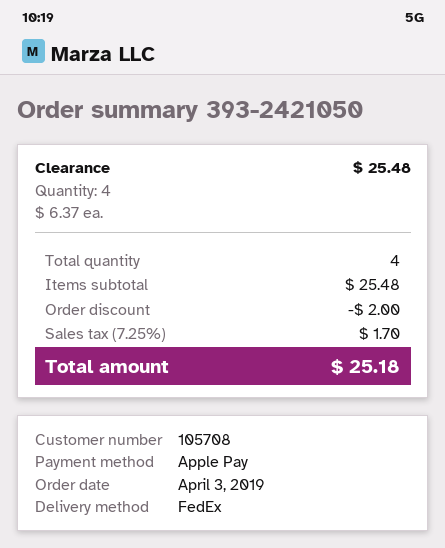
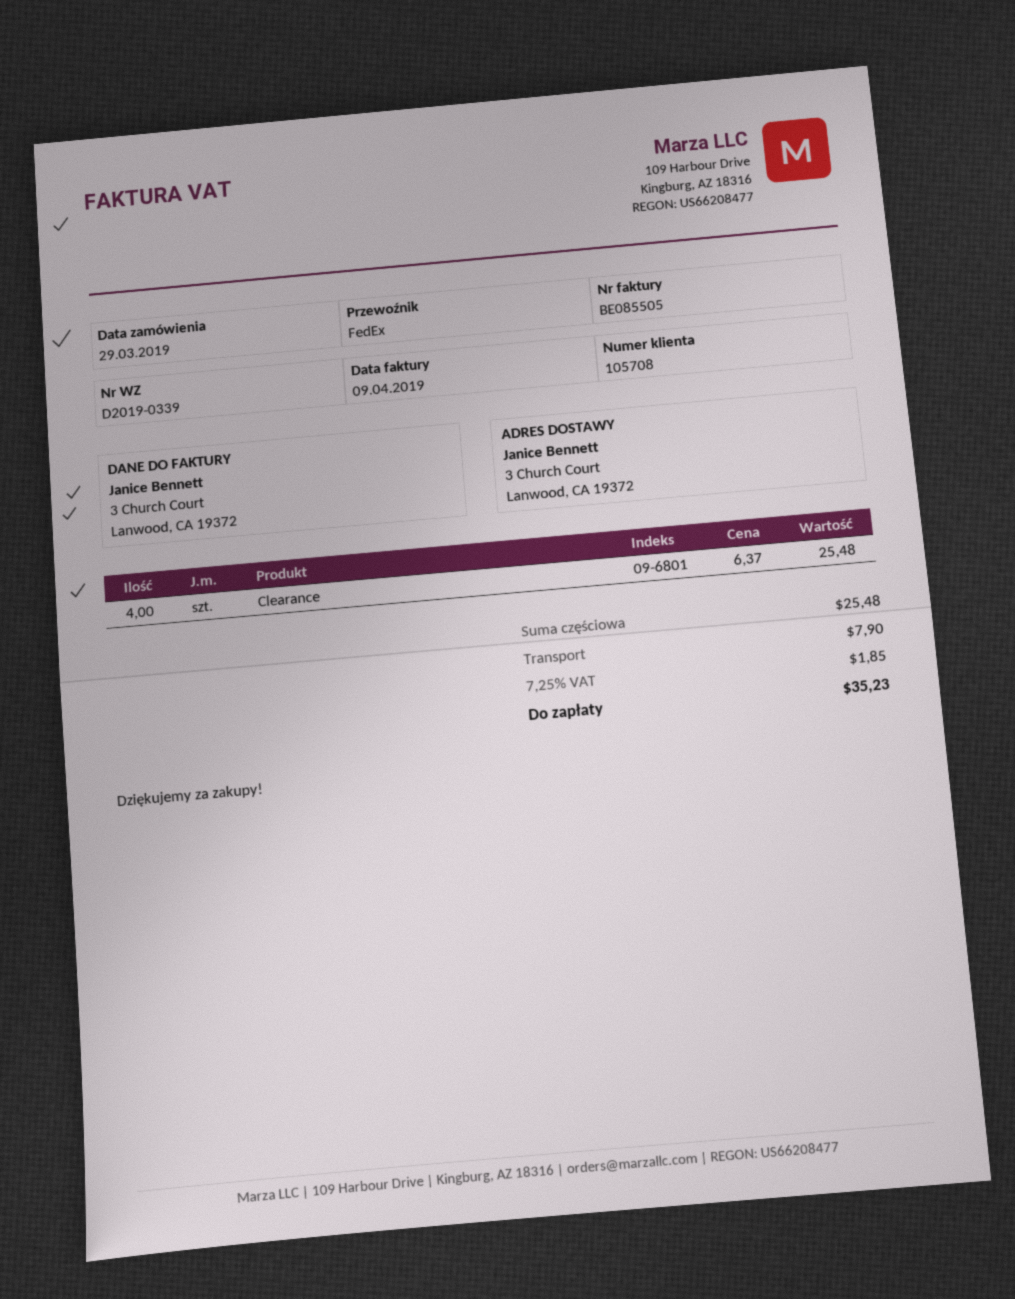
order date: 2019-04-03 -> 2019-03-29
discount: 2.00 -> none
shipping: none -> 7.90
tax: 7.25% = 1.70 -> 7.25% = 1.85
total: 25.18 -> 35.23

